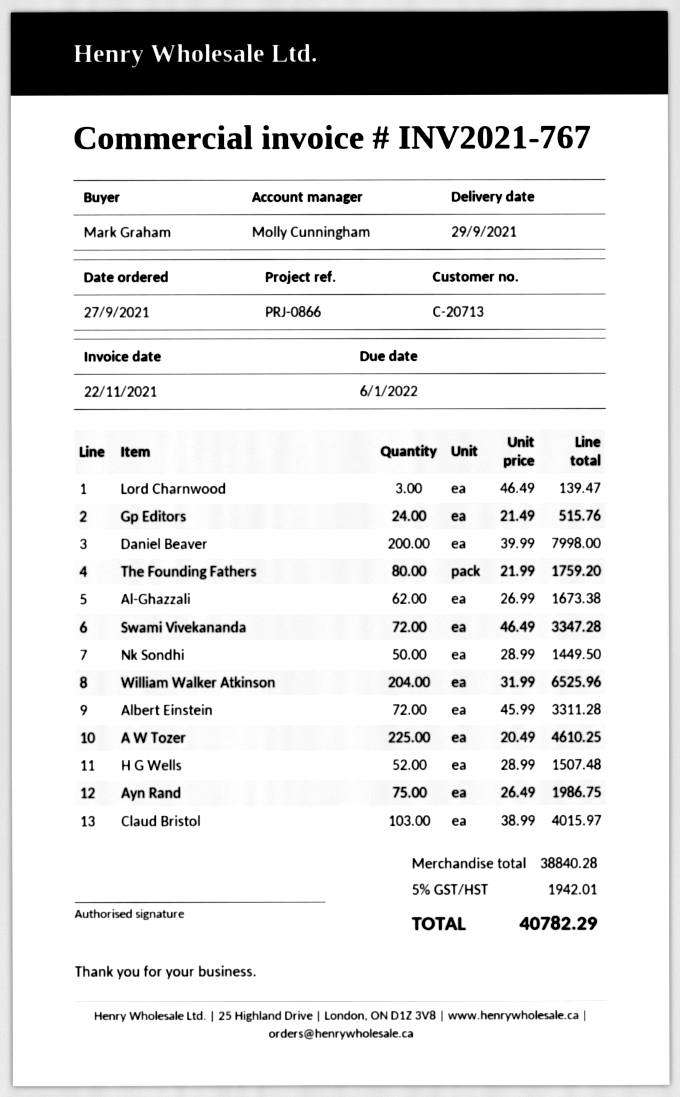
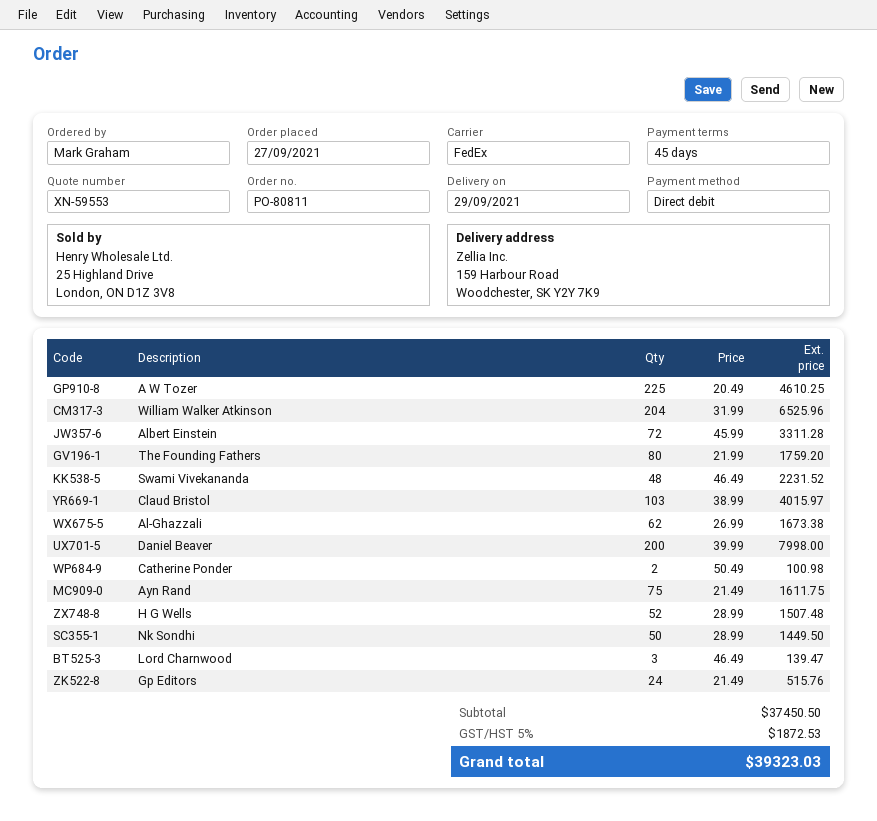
Swami Vivekananda: 72 x 46.49 = 3347.28 -> 48 x 46.49 = 2231.52
Ayn Rand: 75 x 26.49 = 1986.75 -> 75 x 21.49 = 1611.75
Catherine Ponder: none -> 2 x 50.49 = 100.98
subtotal: 38840.28 -> 37450.50
tax: 5% = 1942.01 -> 5% = 1872.53
total: 40782.29 -> 39323.03

